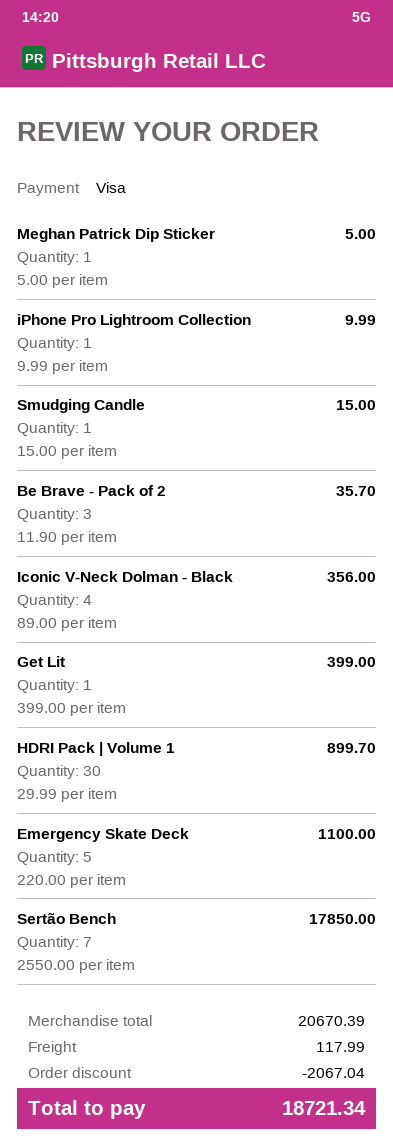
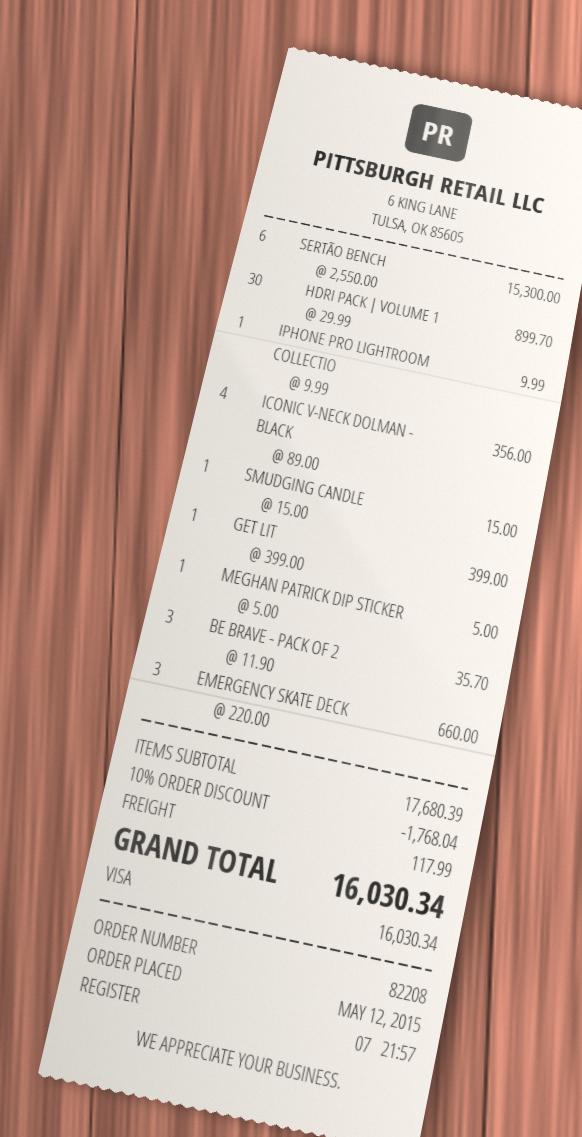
Emergency Skate Deck: 5 x 220.00 = 1100.00 -> 3 x 220.00 = 660.00
Sertão Bench: 7 x 2550.00 = 17850.00 -> 6 x 2550.00 = 15300.00
subtotal: 20670.39 -> 17680.39
discount: 2067.04 -> 1768.04
total: 18721.34 -> 16030.34

